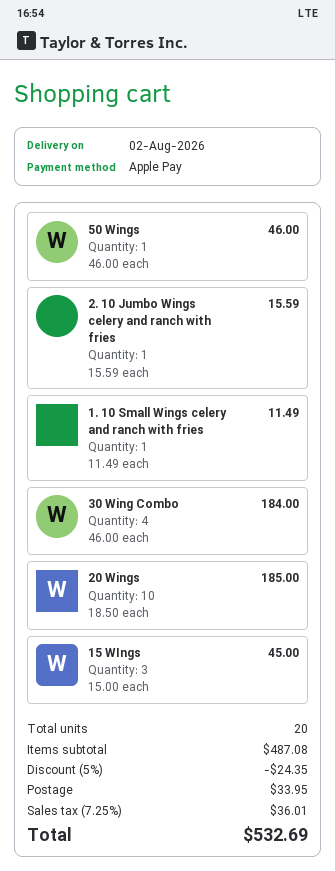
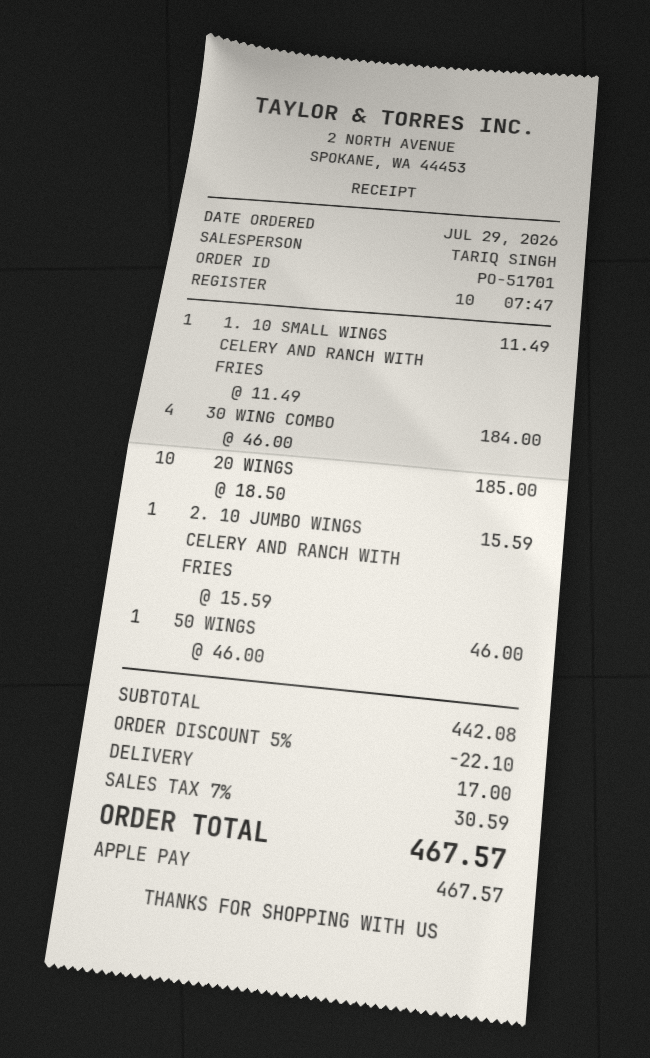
15 WIngs: 3 x 15.00 = 45.00 -> none
subtotal: 487.08 -> 442.08
discount: 5% = 24.35 -> 5% = 22.10
shipping: 33.95 -> 17.00
tax: 7.25% = 36.01 -> 7% = 30.59
total: 532.69 -> 467.57

